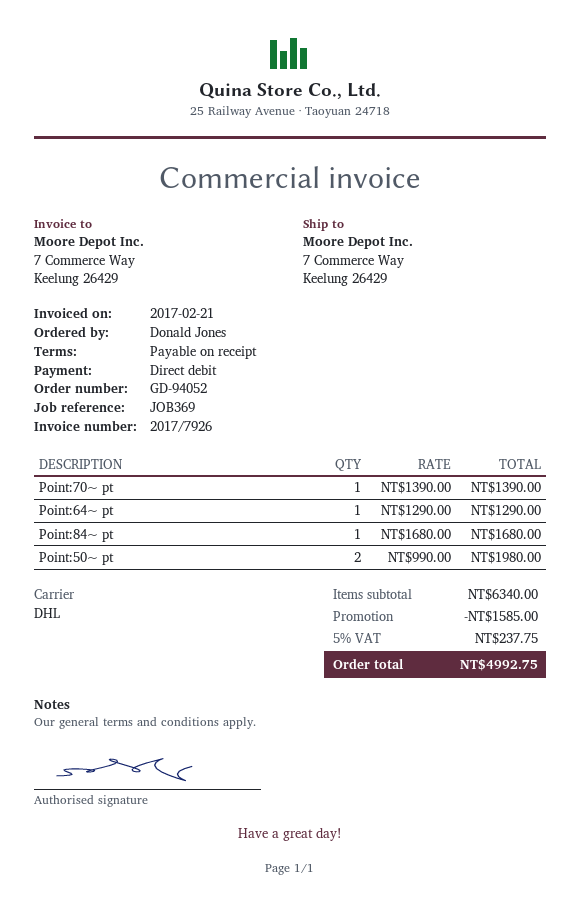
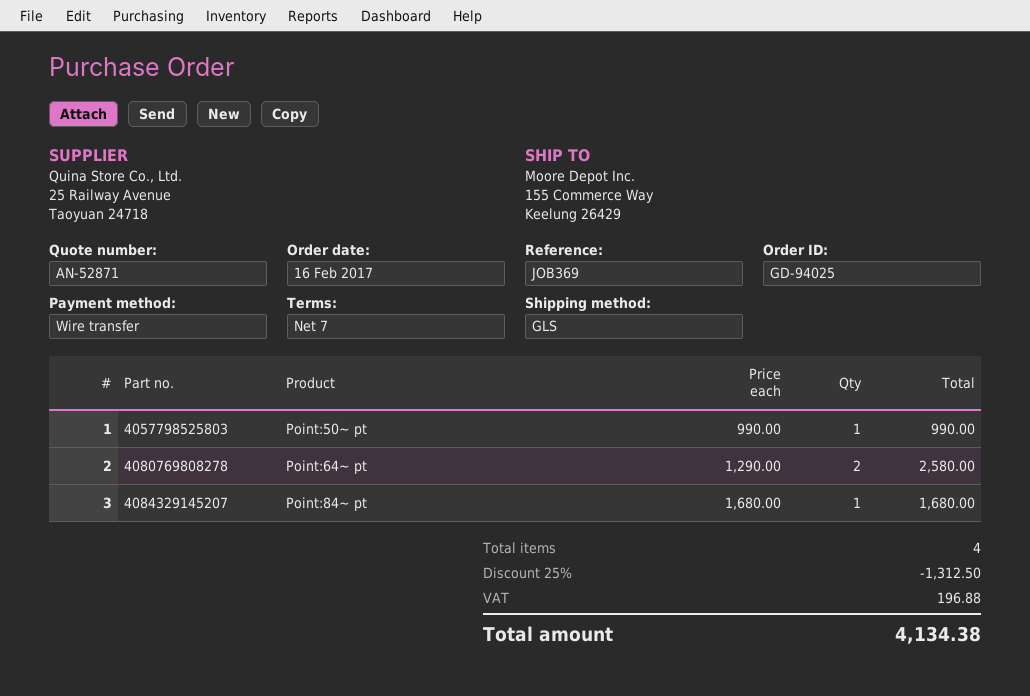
order number: GD-94052 -> GD-94025
payment terms: on receipt -> 7 days
payment method: direct debit -> bank transfer
shipping method: DHL -> GLS
ship to: 7 Commerce Way, Keelung 26429 -> 155 Commerce Way, Keelung 26429
Point:70~ pt: 1 x 1390.00 = 1390.00 -> none
Point:64~ pt: 1 x 1290.00 = 1290.00 -> 2 x 1290.00 = 2580.00
Point:50~ pt: 2 x 990.00 = 1980.00 -> 1 x 990.00 = 990.00
discount: 1585.00 -> 1312.50
tax: 237.75 -> 196.88
total: 4992.75 -> 4134.38

